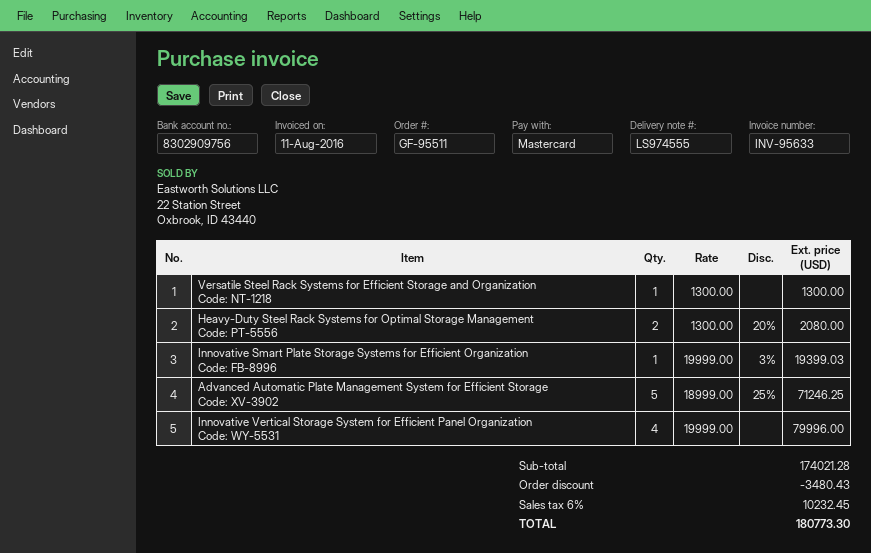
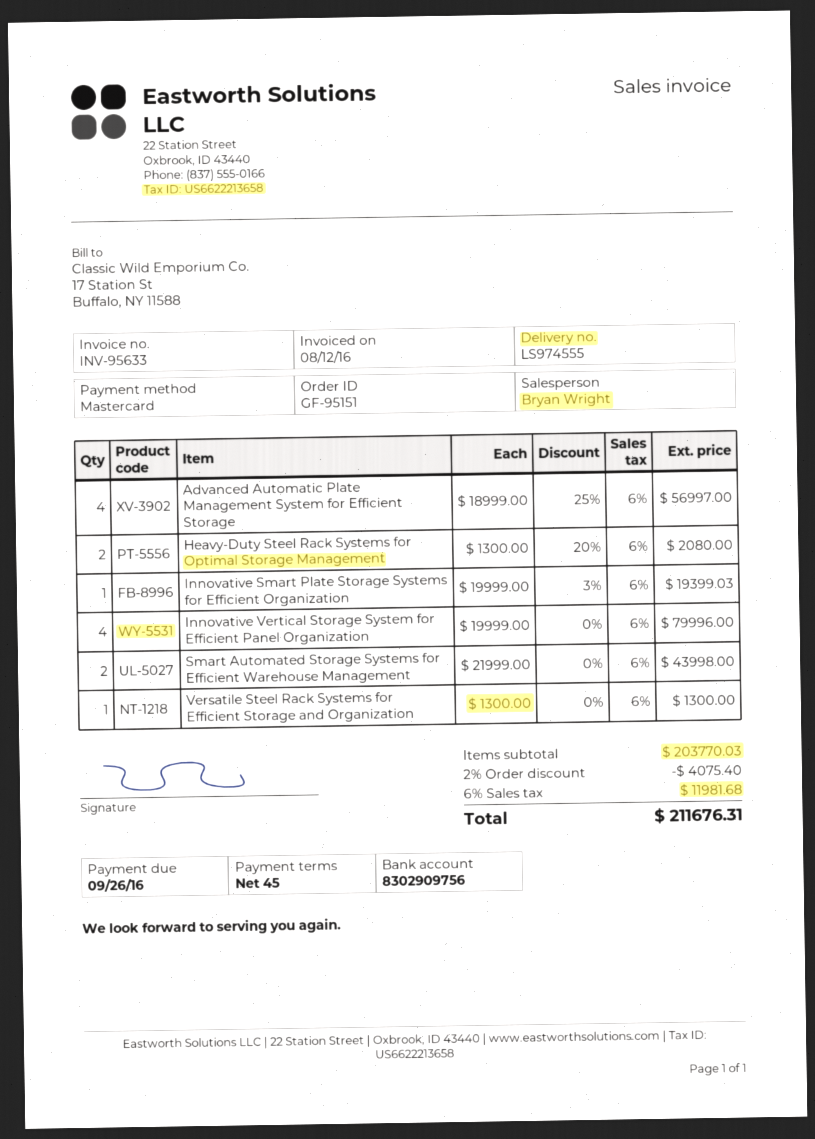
order number: GF-95511 -> GF-95151
invoice date: 2016-08-11 -> 2016-08-12
Advanced Automatic Plate Management System for Efficient Storage: 5 x 18999.00 - 25% = 71246.25 -> 4 x 18999.00 - 25% = 56997.00
Smart Automated Storage Systems for Efficient Warehouse Management: none -> 2 x 21999.00 = 43998.00
subtotal: 174021.28 -> 203770.03
discount: 3480.43 -> 4075.40
tax: 6% = 10232.45 -> 6% = 11981.68
total: 180773.30 -> 211676.31

